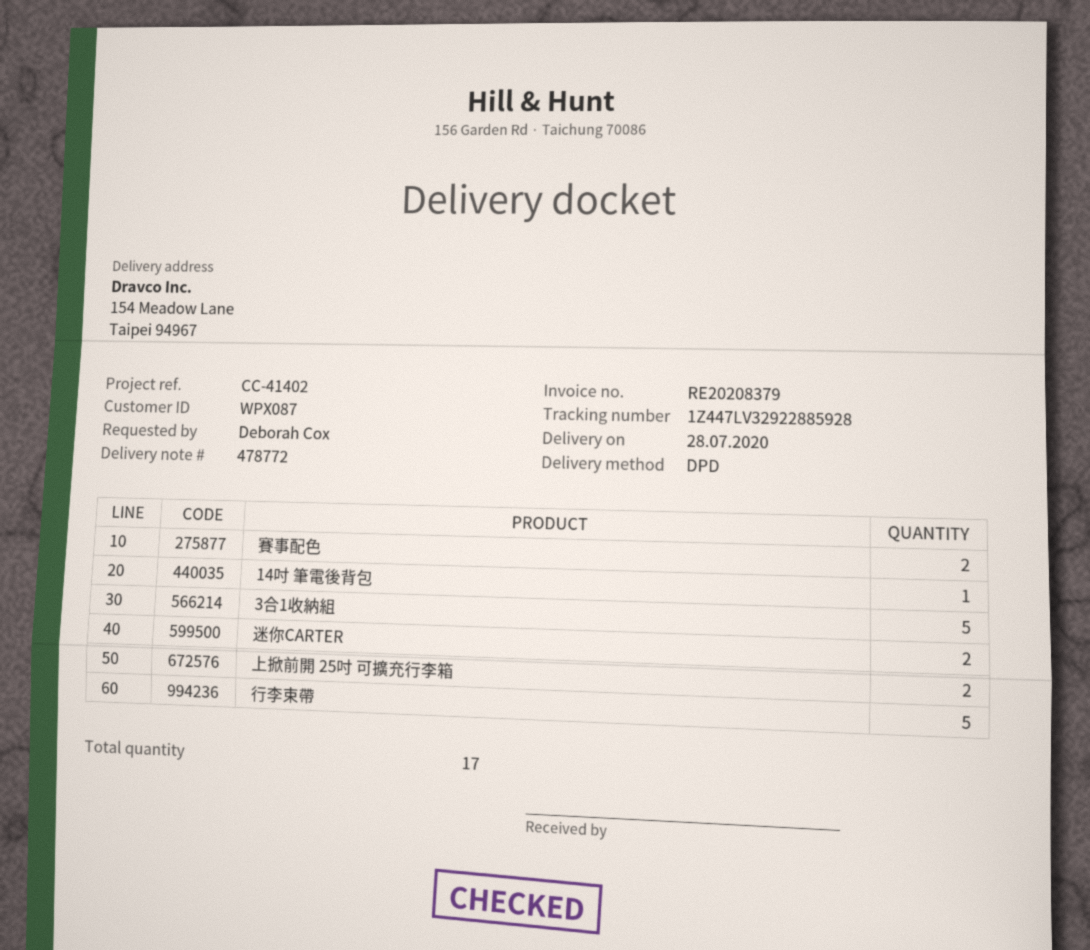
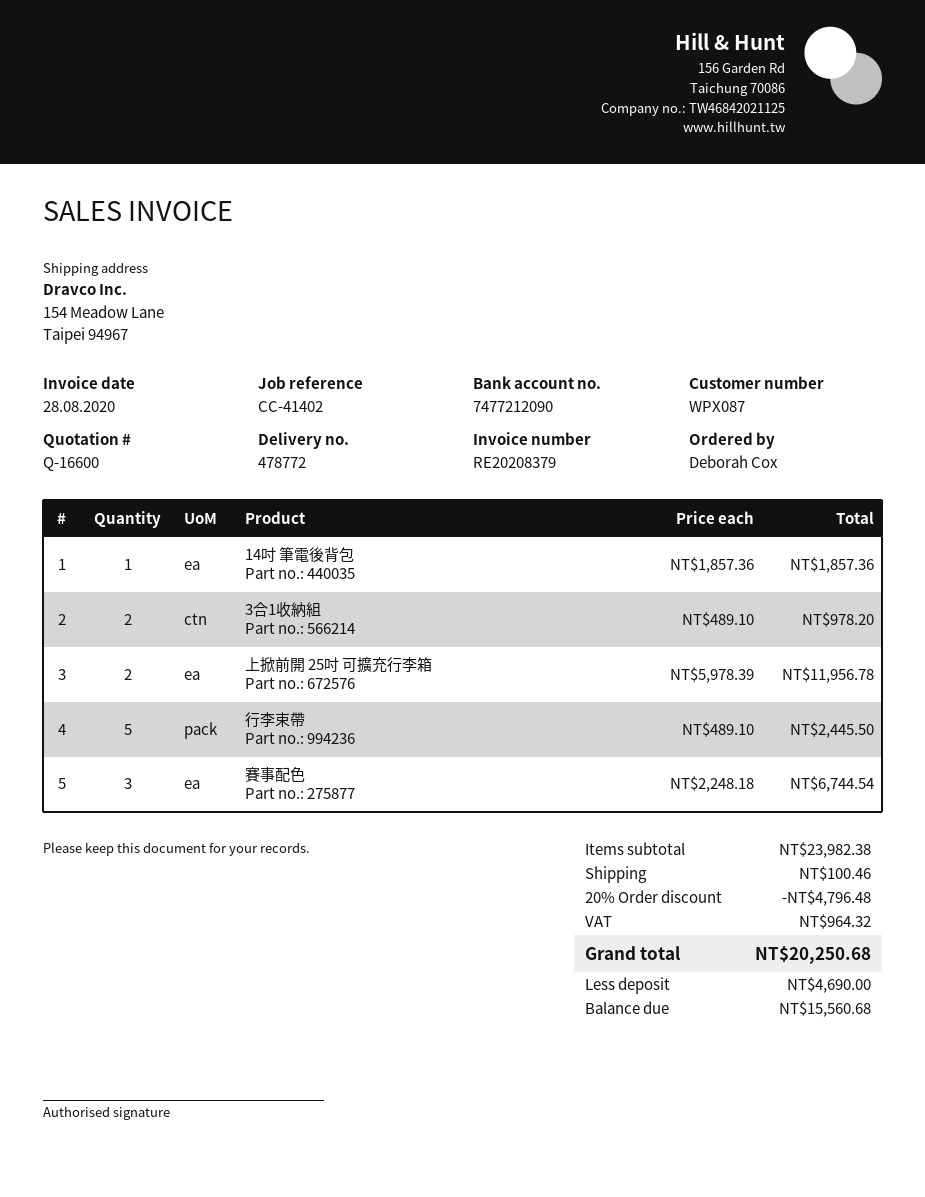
賽事配色: 2 -> 3
3合1收納組: 5 -> 2
迷你CARTER: 2 -> none

